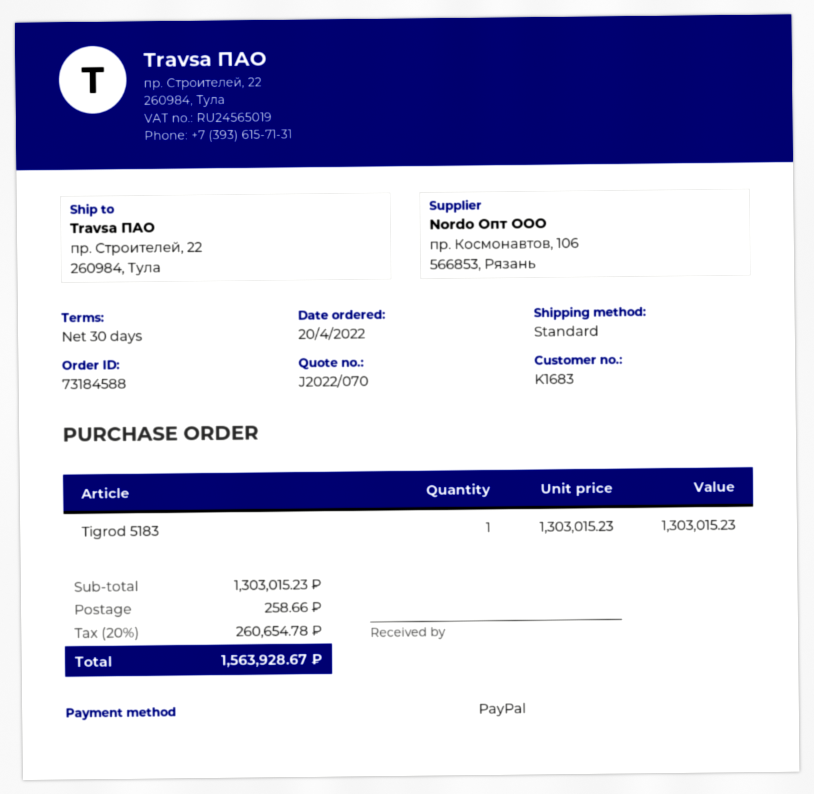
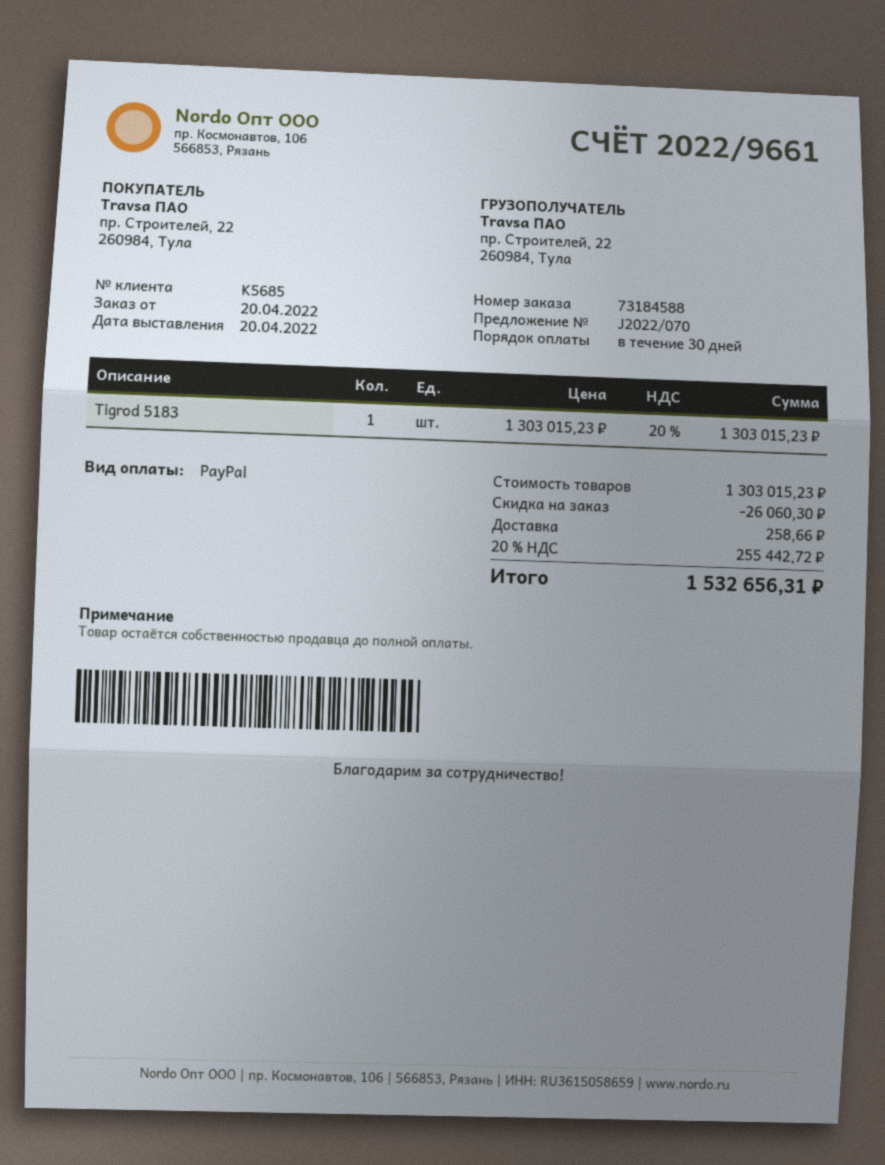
customer number: K1683 -> K5685
discount: none -> 26060.30
tax: 20% = 260654.78 -> 20% = 255442.72
total: 1563928.67 -> 1532656.31

